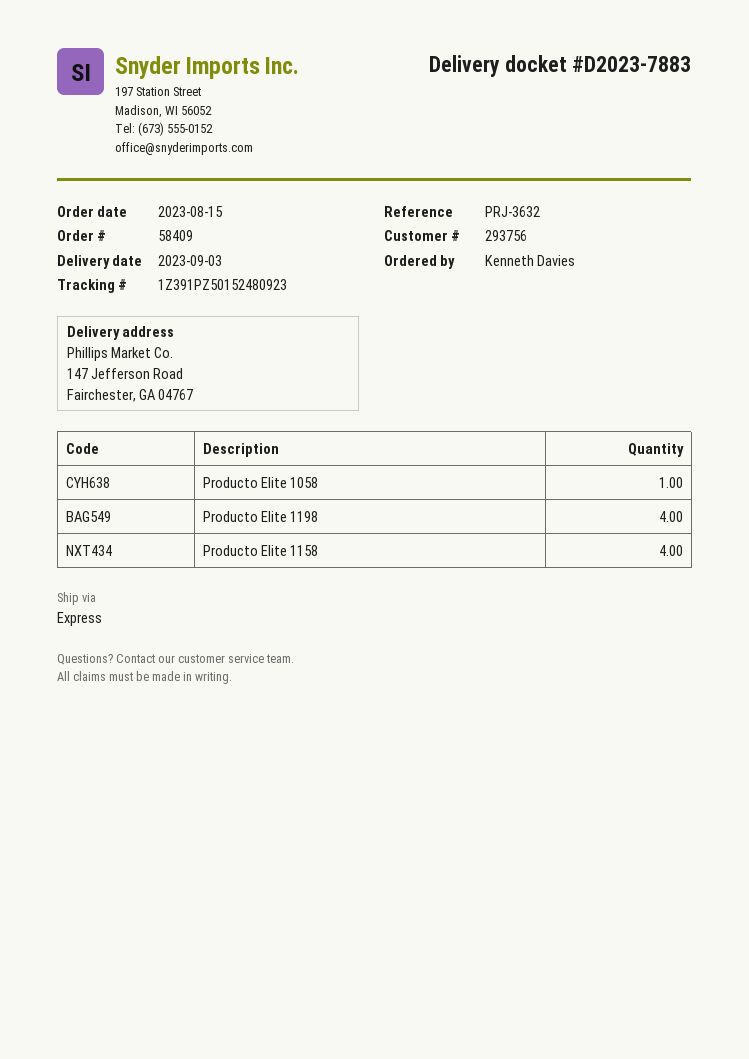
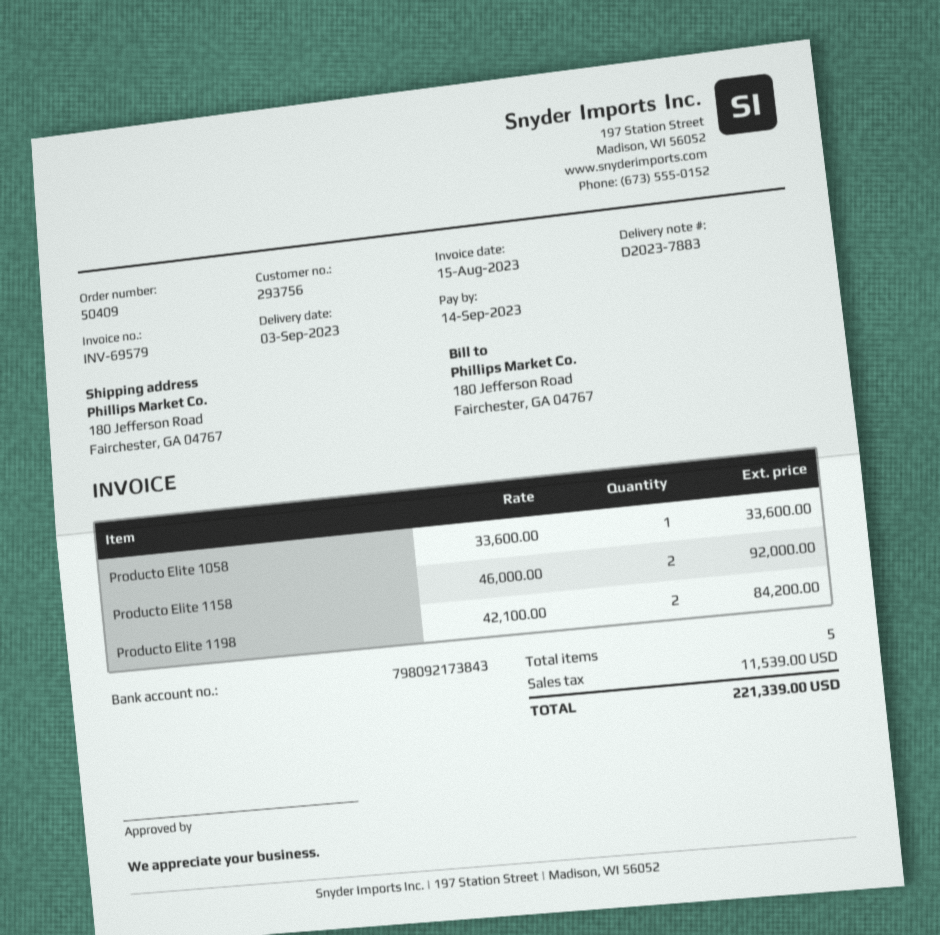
order number: 58409 -> 50409
ship to: 147 Jefferson Road, Fairchester, GA 04767 -> 180 Jefferson Road, Fairchester, GA 04767
Producto Elite 1198: 4 -> 2
Producto Elite 1158: 4 -> 2

